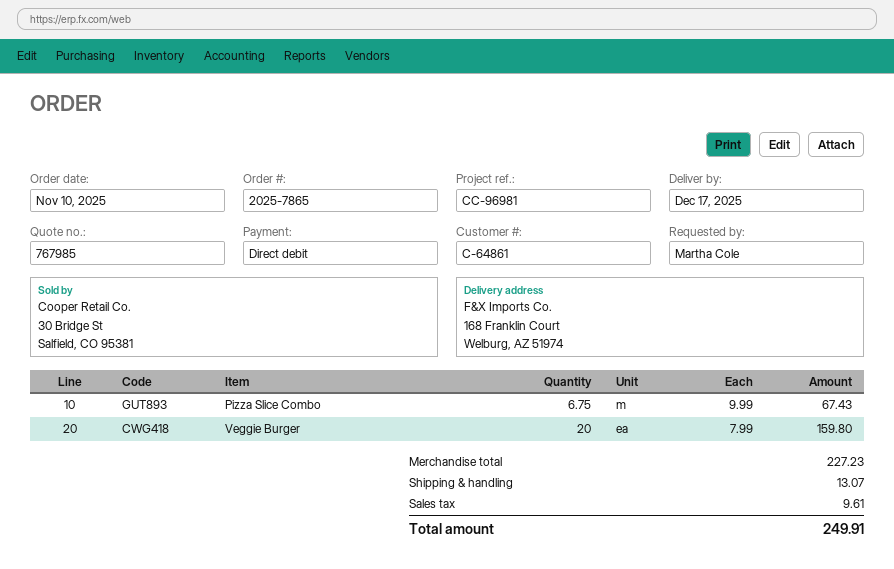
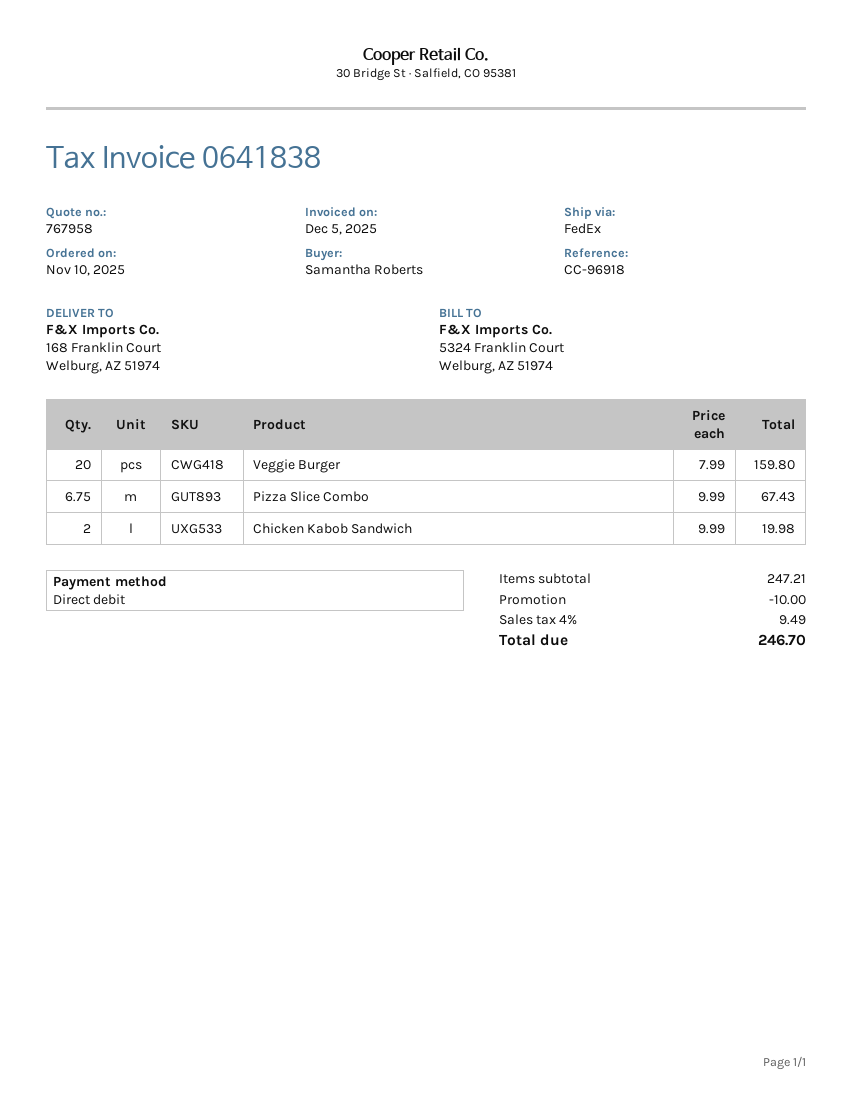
quote number: 767985 -> 767958
reference: CC-96981 -> CC-96918
ordered by: Martha Cole -> Samantha Roberts
Chicken Kabob Sandwich: none -> 2 x 9.99 = 19.98
subtotal: 227.23 -> 247.21
discount: none -> 10.00
shipping: 13.07 -> none
tax: 9.61 -> 9.49
total: 249.91 -> 246.70

